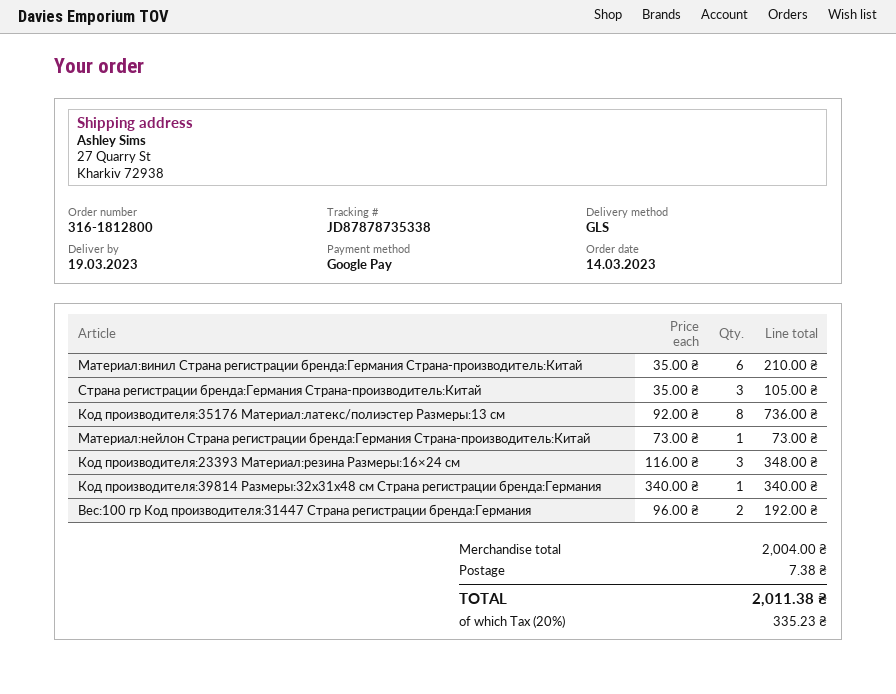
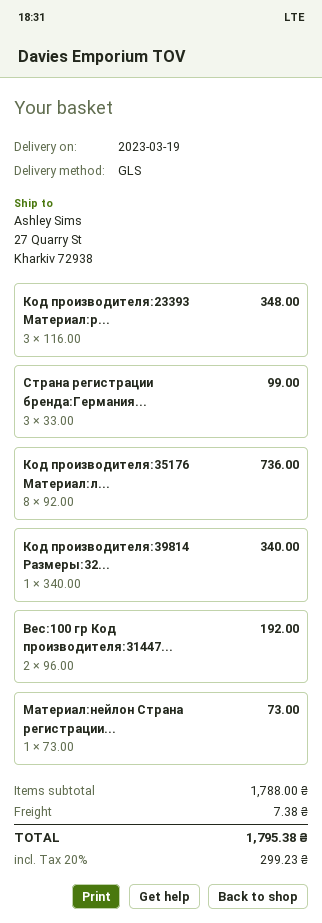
Материал:винил Страна регистрации бренда:Германия Страна-производитель:Китай: 6 x 35.00 = 210.00 -> none
Страна регистрации бренда:Германия Страна-производитель:Китай: 3 x 35.00 = 105.00 -> 3 x 33.00 = 99.00
subtotal: 2004.00 -> 1788.00
tax: 20% = 335.23 -> 20% = 299.23
total: 2011.38 -> 1795.38

